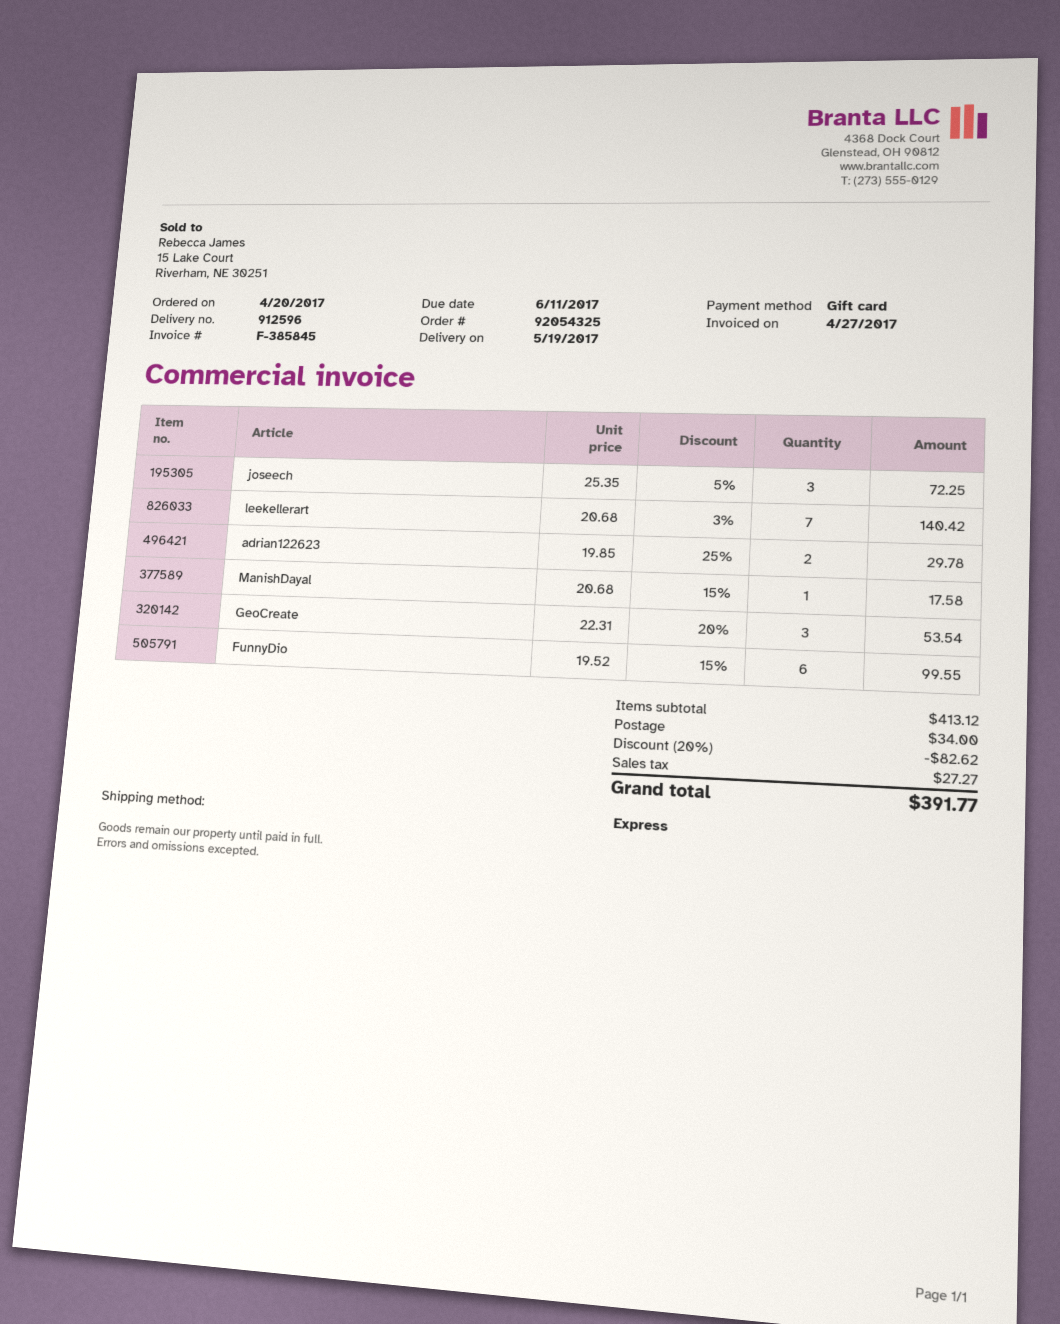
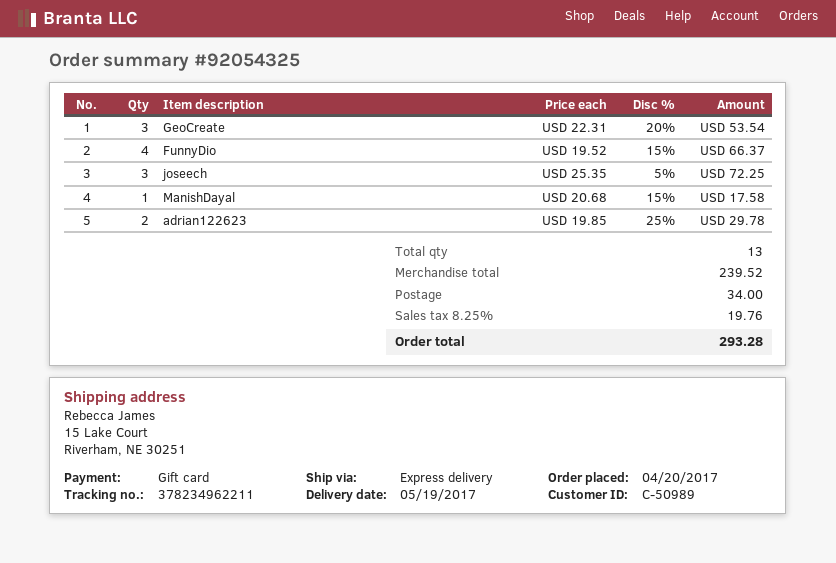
leekellerart: 7 x 20.68 - 3% = 140.42 -> none
FunnyDio: 6 x 19.52 - 15% = 99.55 -> 4 x 19.52 - 15% = 66.37
subtotal: 413.12 -> 239.52
discount: 20% = 82.62 -> none
tax: 27.27 -> 19.76
total: 391.77 -> 293.28

